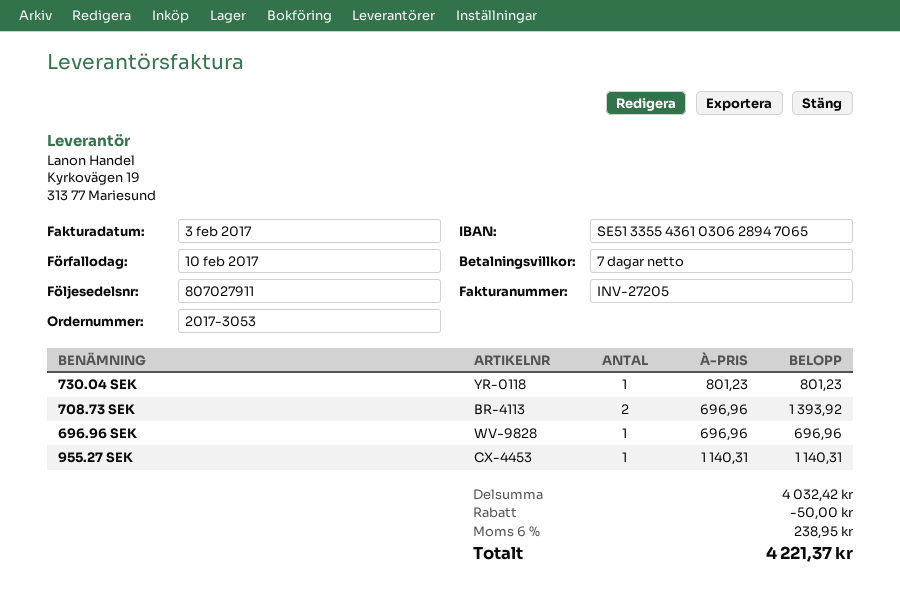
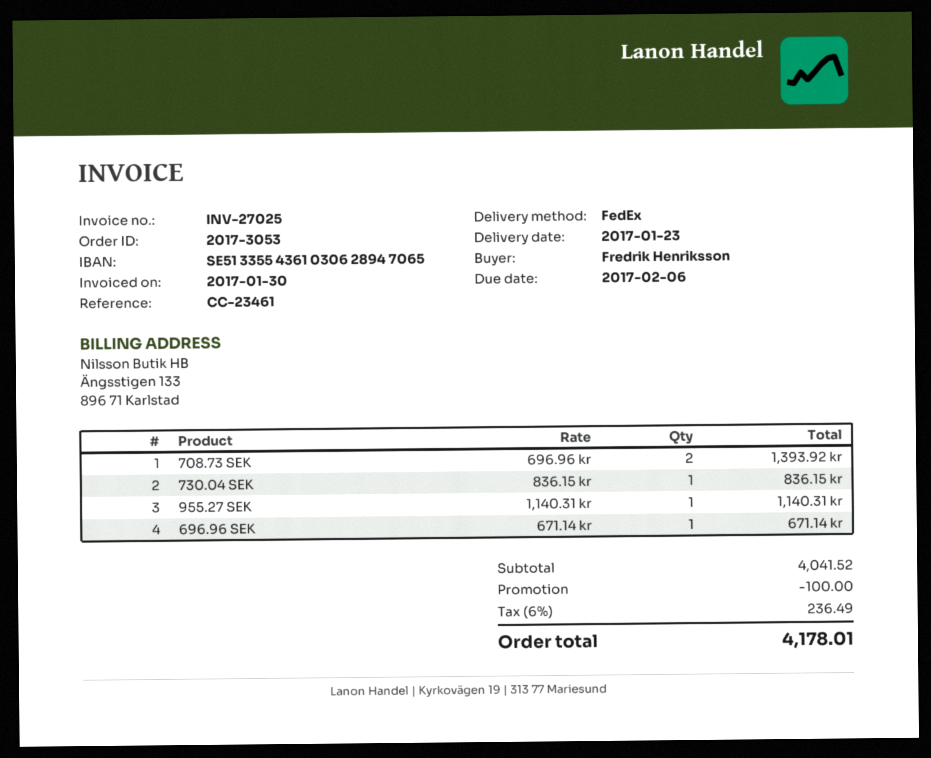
invoice number: INV-27205 -> INV-27025
invoice date: 2017-02-03 -> 2017-01-30
due date: 2017-02-10 -> 2017-02-06
730.04 SEK: 1 x 801.23 = 801.23 -> 1 x 836.15 = 836.15
696.96 SEK: 1 x 696.96 = 696.96 -> 1 x 671.14 = 671.14
subtotal: 4032.42 -> 4041.52
discount: 50.00 -> 100.00
tax: 6% = 238.95 -> 6% = 236.49
total: 4221.37 -> 4178.01

